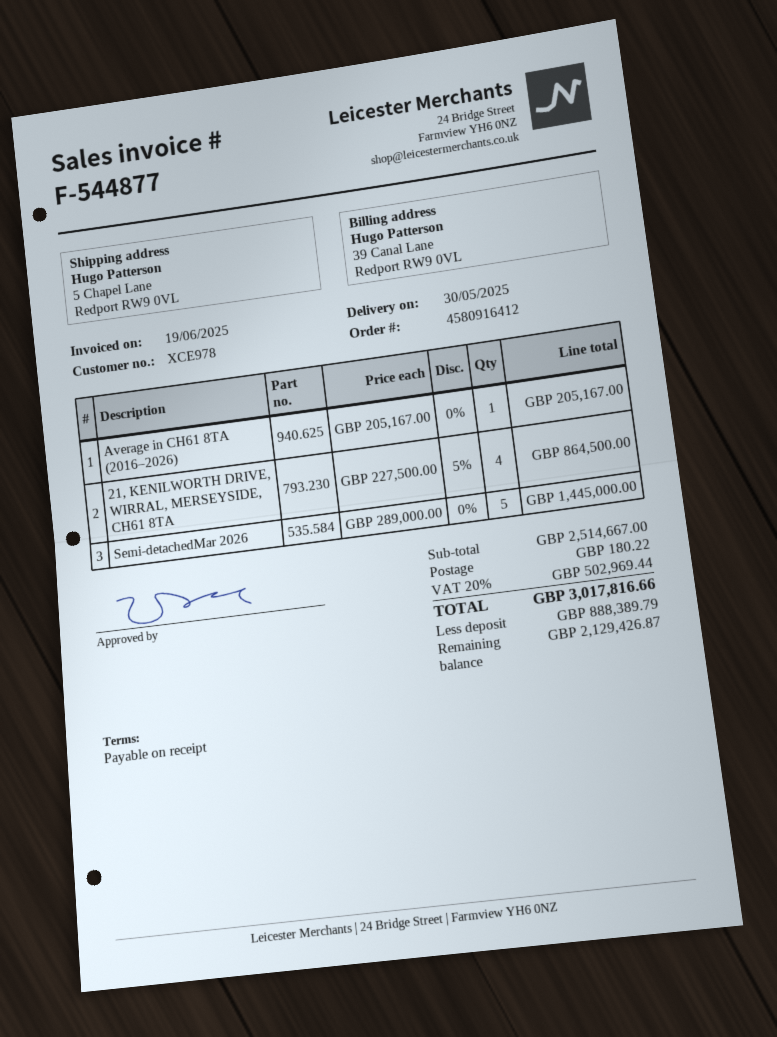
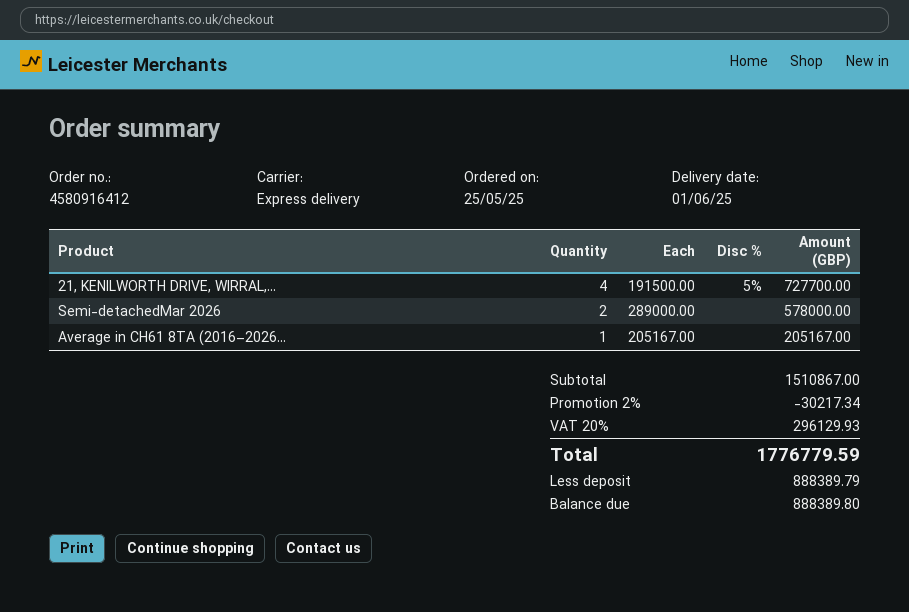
delivery date: 2025-05-30 -> 2025-06-01
21, KENILWORTH DRIVE, WIRRAL, MERSEYSIDE, CH61 8TA: 4 x 227500.00 - 5% = 864500.00 -> 4 x 191500.00 - 5% = 727700.00
Semi-detachedMar 2026: 5 x 289000.00 = 1445000.00 -> 2 x 289000.00 = 578000.00
subtotal: 2514667.00 -> 1510867.00
discount: none -> 2% = 30217.34
shipping: 180.22 -> none
tax: 20% = 502969.44 -> 20% = 296129.93
total: 3017816.66 -> 1776779.59
balance: 2129426.87 -> 888389.80

